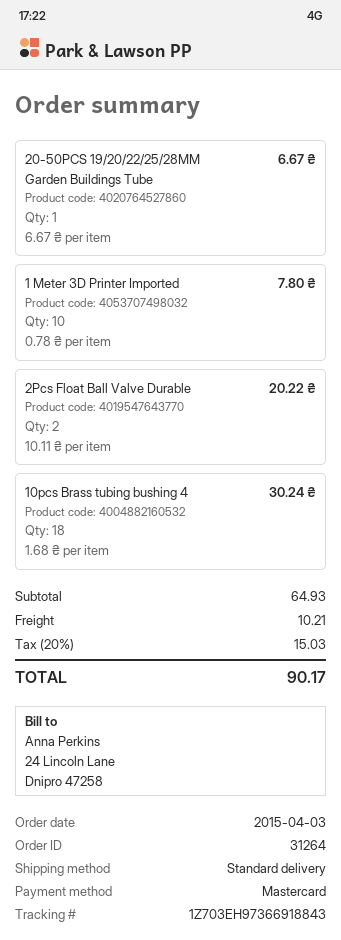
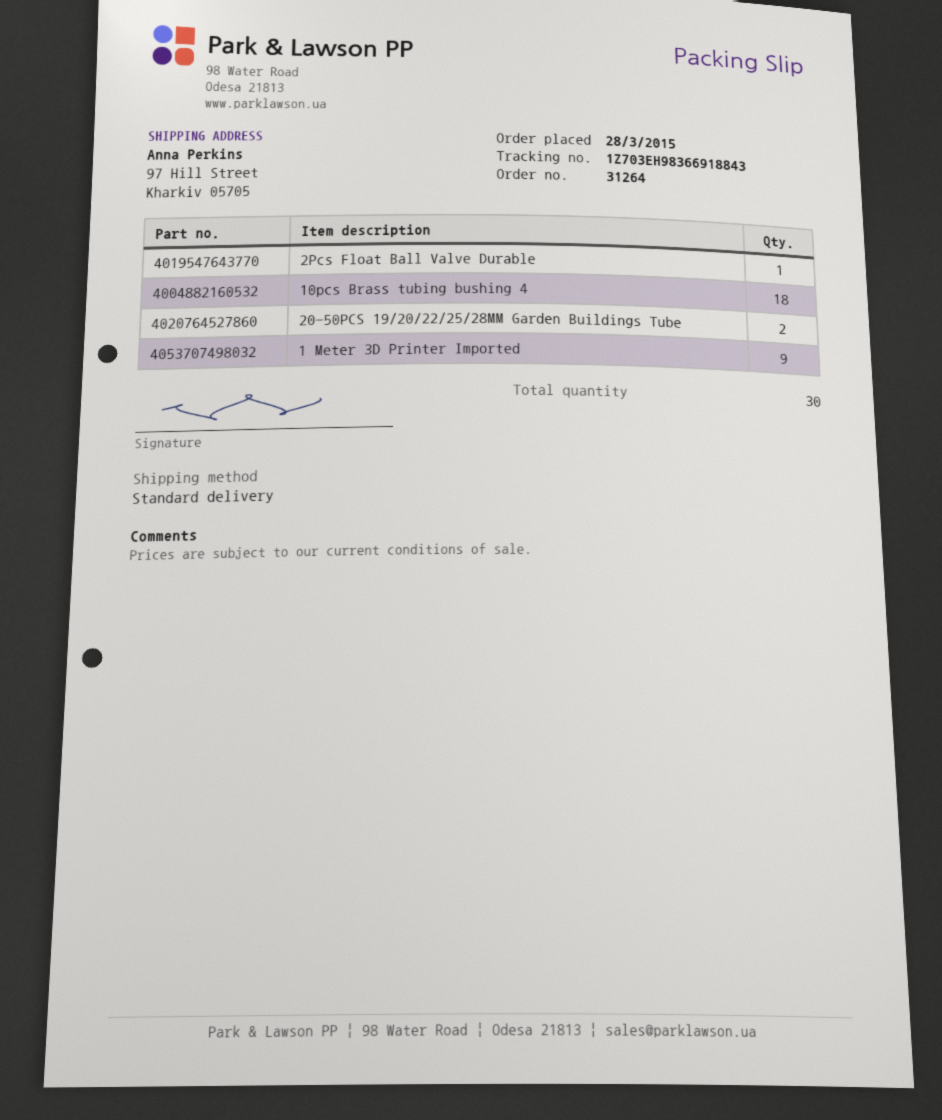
order date: 2015-04-03 -> 2015-03-28
tracking number: 1Z703EH97366918843 -> 1Z703EH98366918843
20-50PCS 19/20/22/25/28MM Garden Buildings Tube: 1 -> 2
1 Meter 3D Printer Imported: 10 -> 9
2Pcs Float Ball Valve Durable: 2 -> 1

